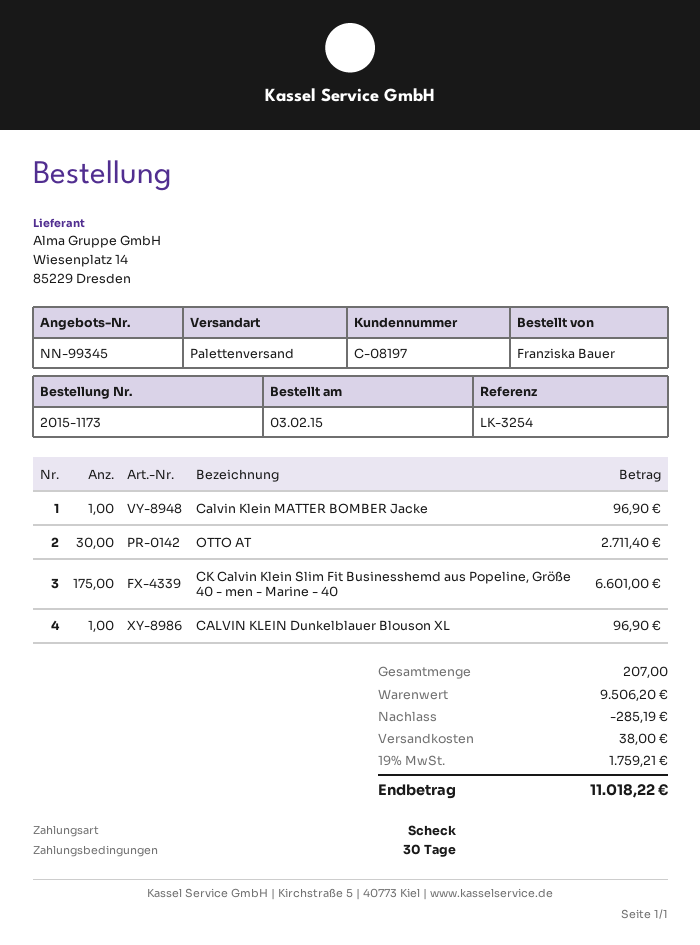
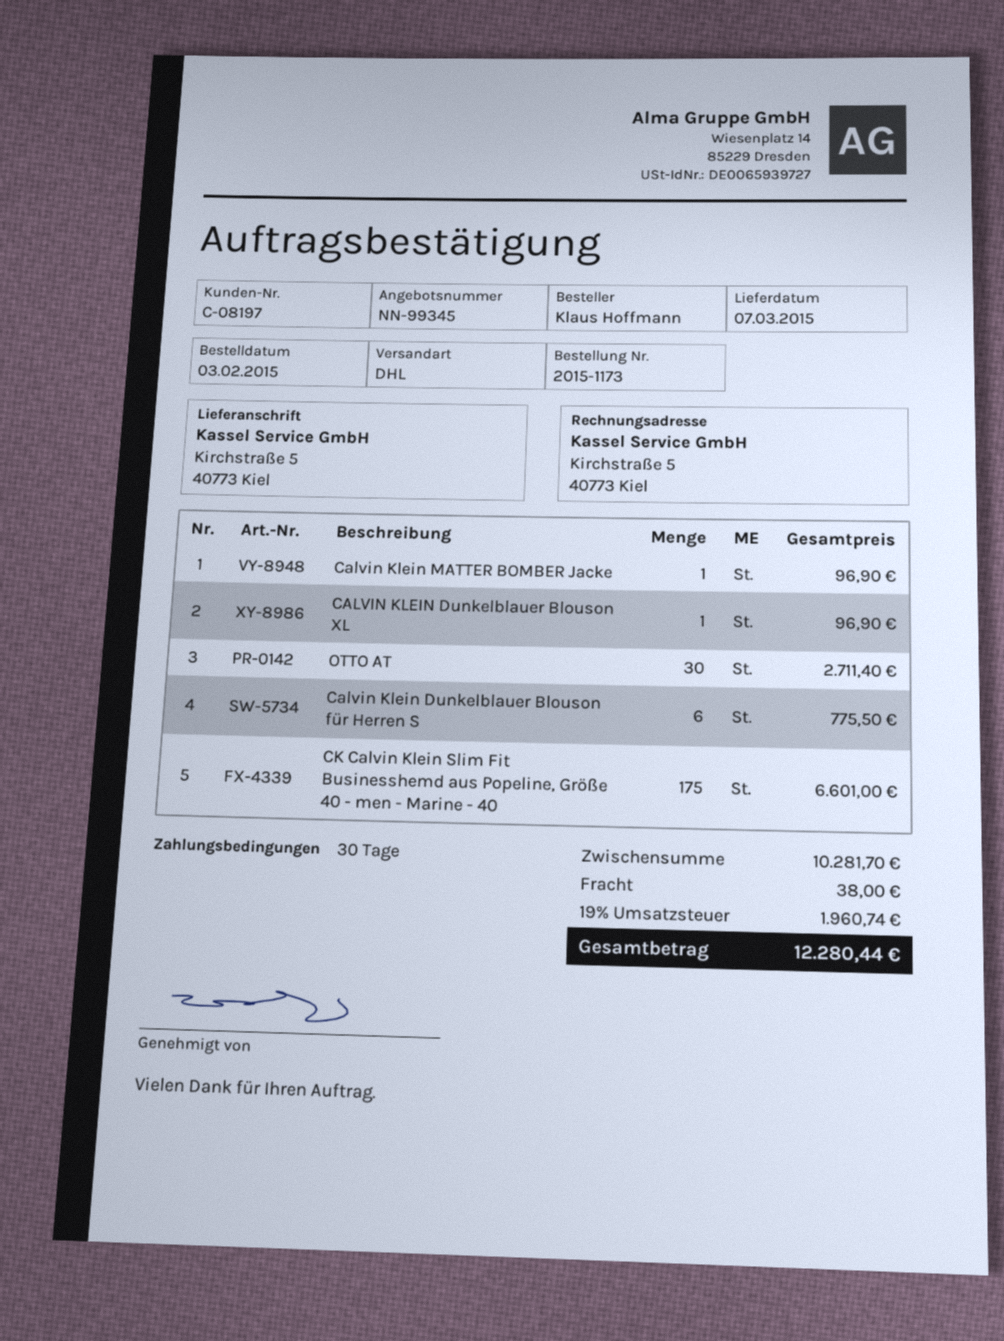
ordered by: Franziska Bauer -> Klaus Hoffmann
shipping method: pallet freight -> DHL
Calvin Klein Dunkelblauer Blouson für Herren S: none -> 6 for 775.50
subtotal: 9506.20 -> 10281.70
discount: 285.19 -> none
tax: 19% = 1759.21 -> 19% = 1960.74
total: 11018.22 -> 12280.44

